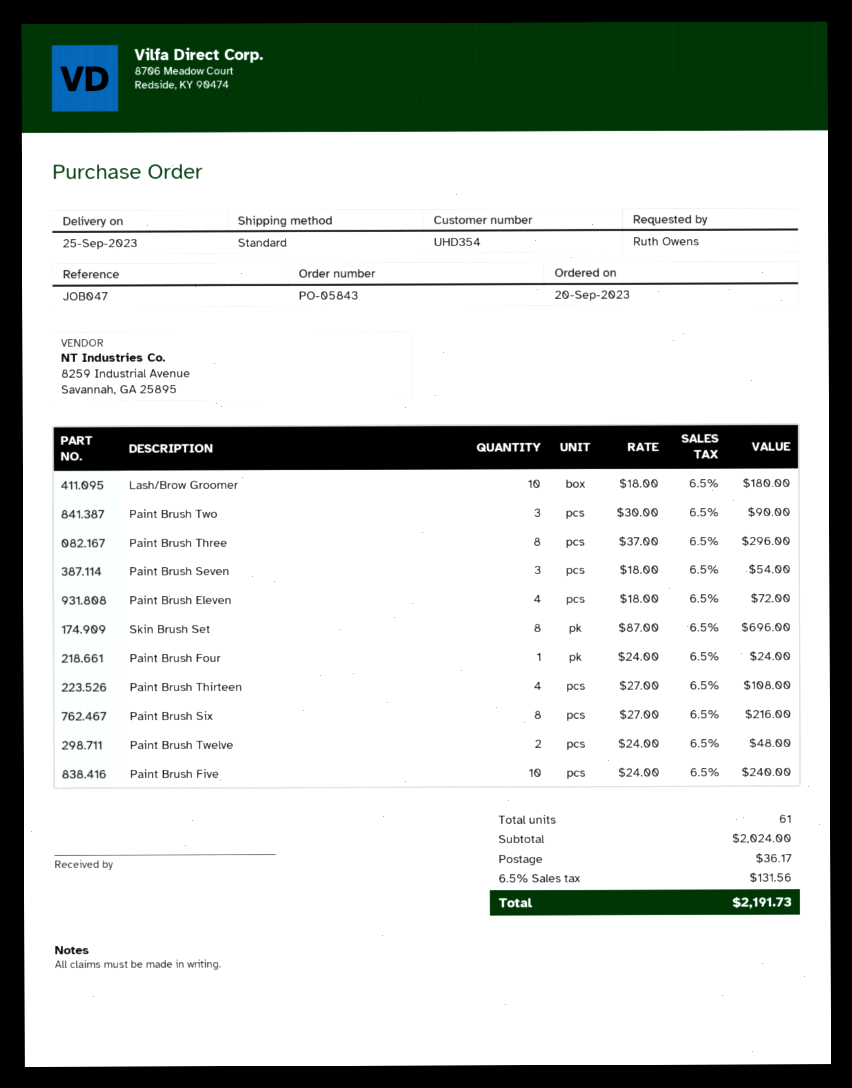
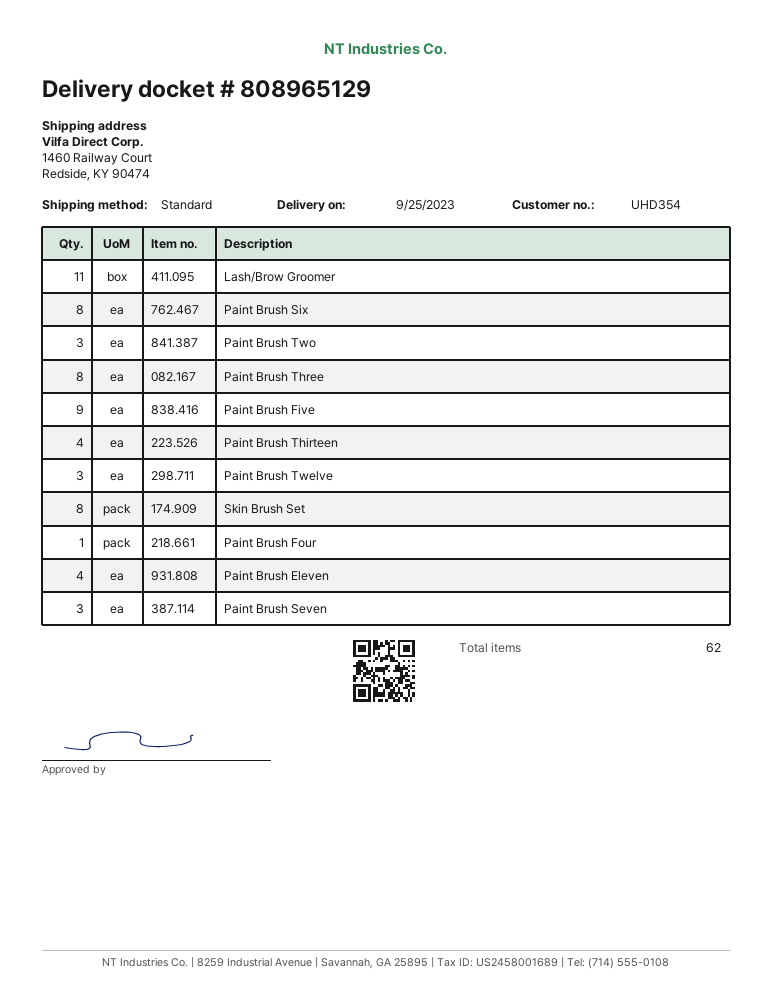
Lash/Brow Groomer: 10 -> 11
Paint Brush Twelve: 2 -> 3
Paint Brush Five: 10 -> 9
total quantity: 61 -> 62

